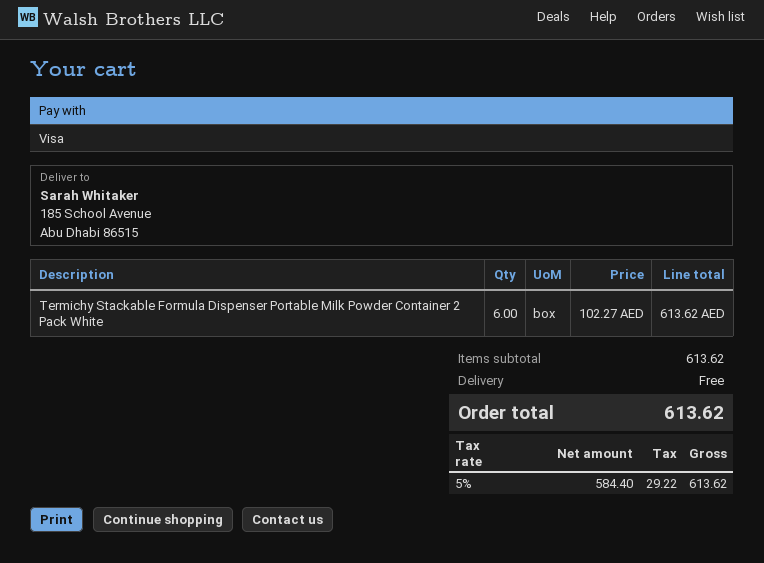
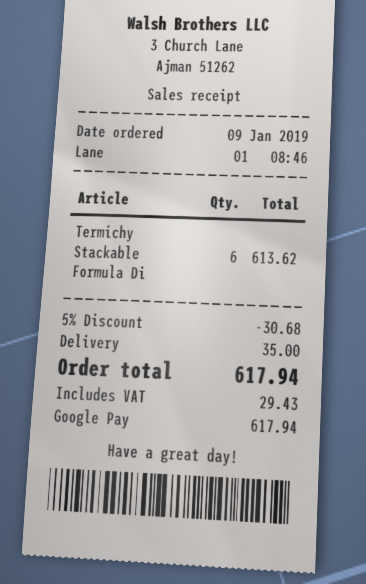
payment method: Visa -> Google Pay
discount: none -> 5% = 30.68
shipping: 0.00 -> 35.00
tax: 29.22 -> 29.43
total: 613.62 -> 617.94

